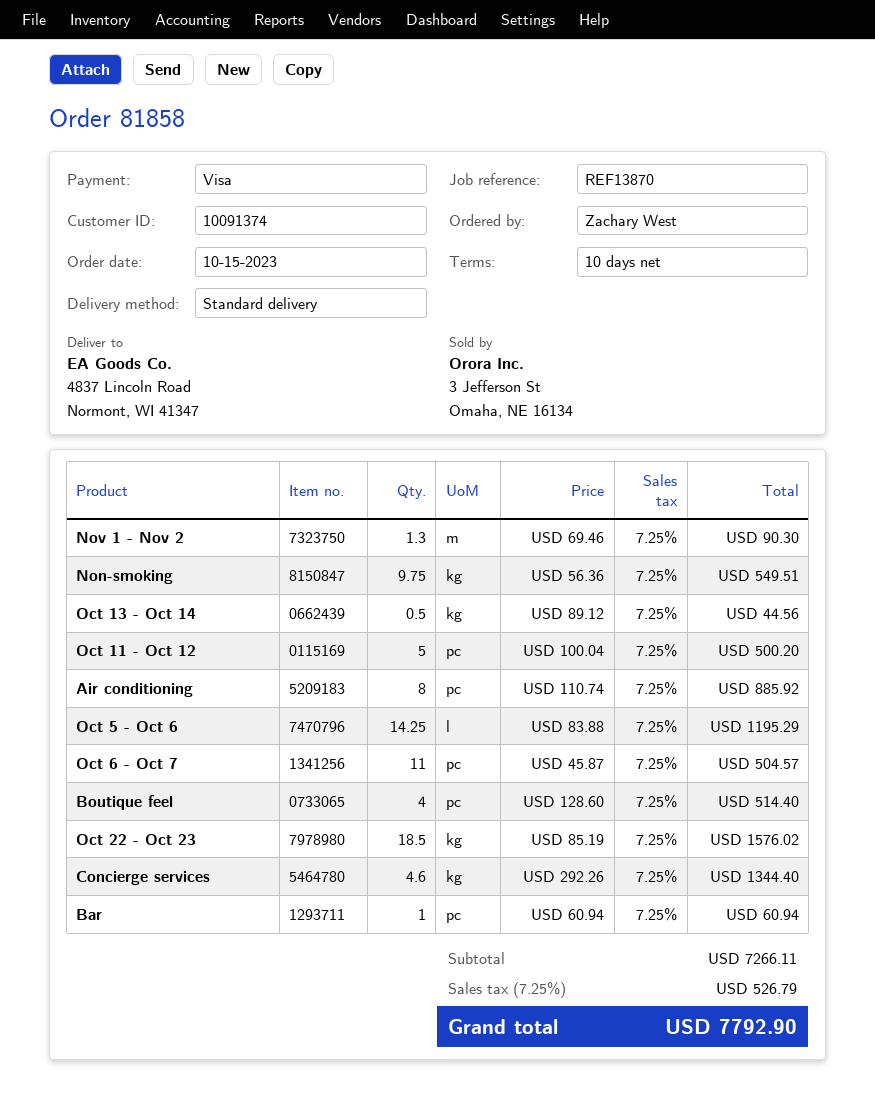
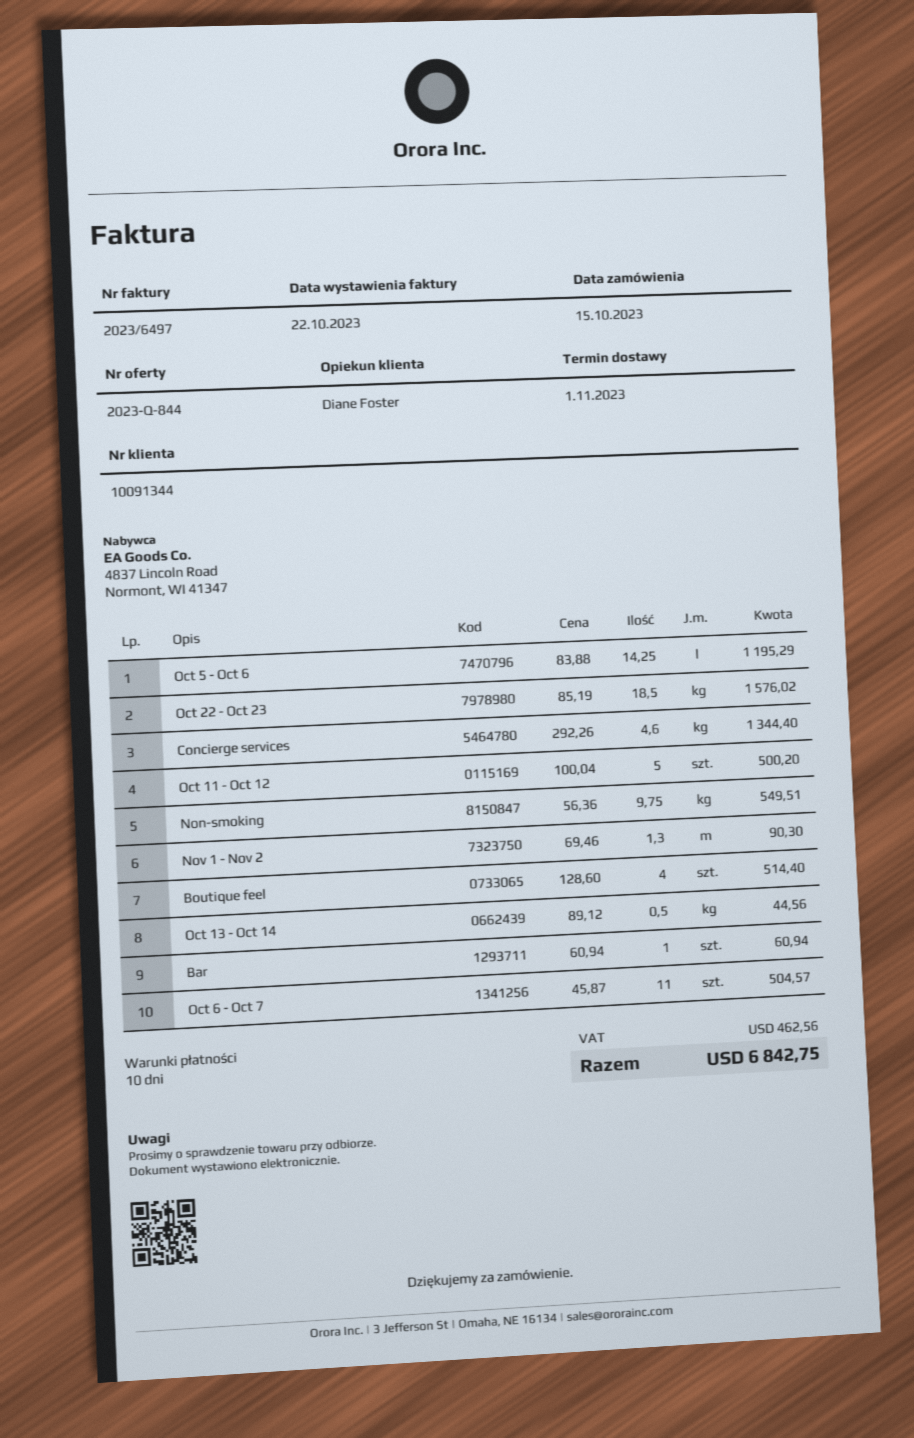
customer number: 10091374 -> 10091344
Air conditioning: 8 x 110.74 = 885.92 -> none
tax: 526.79 -> 462.56
total: 7792.90 -> 6842.75

